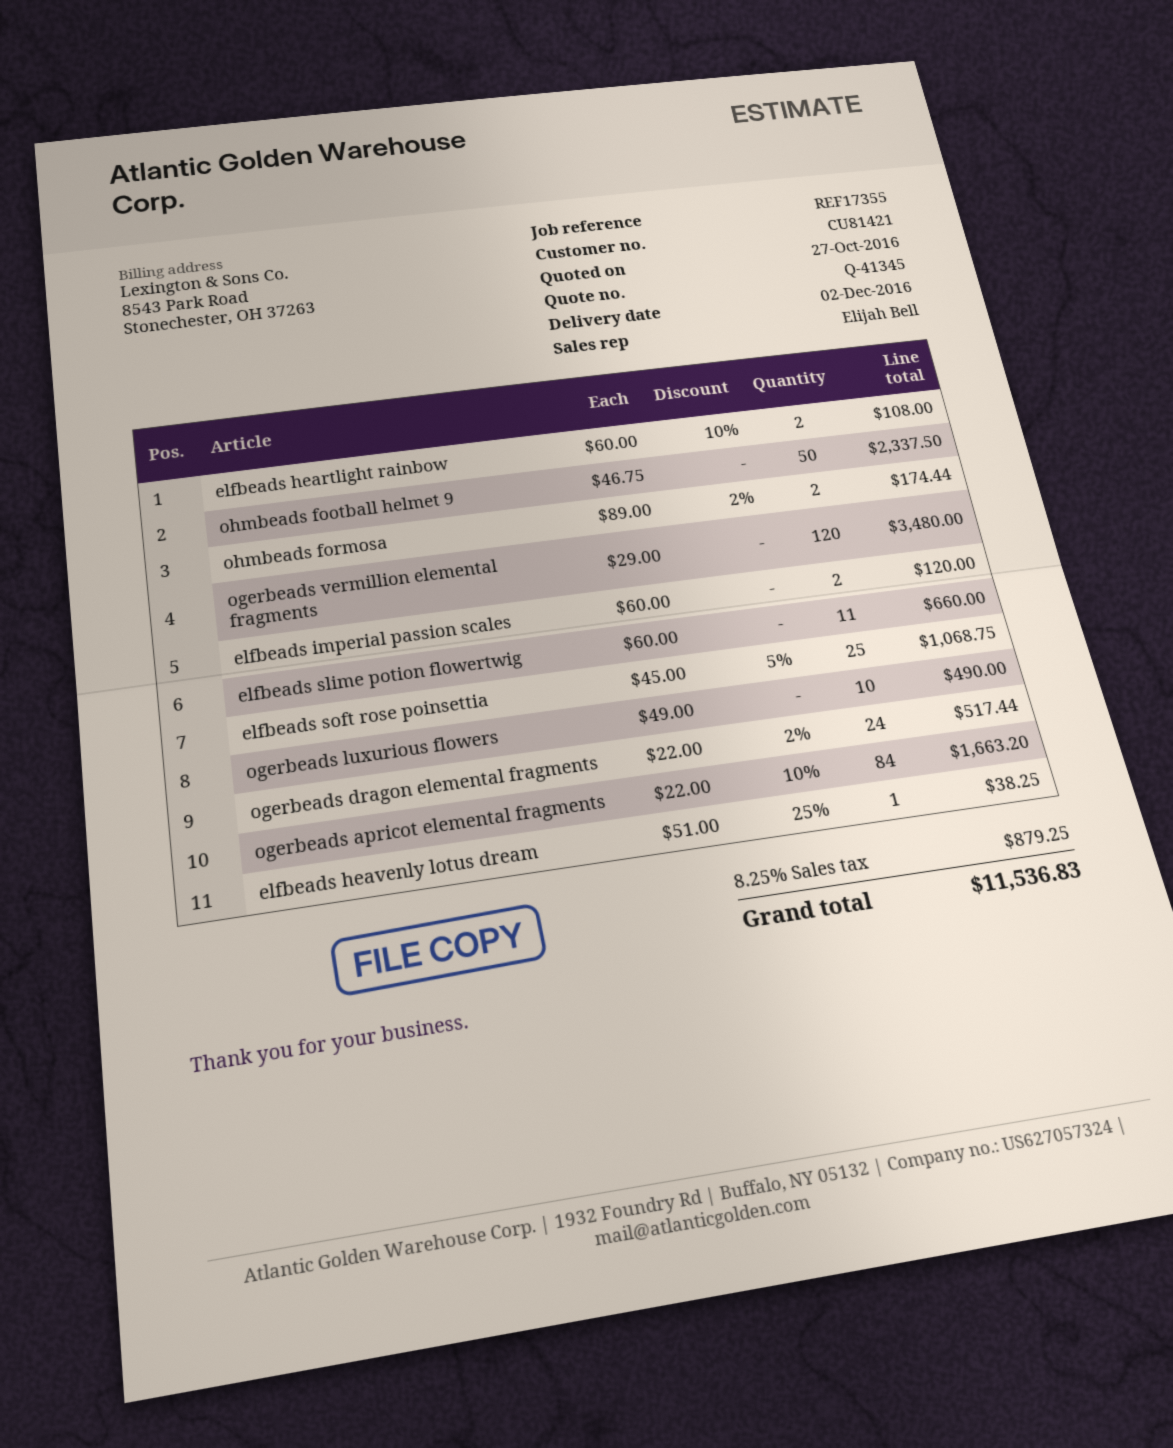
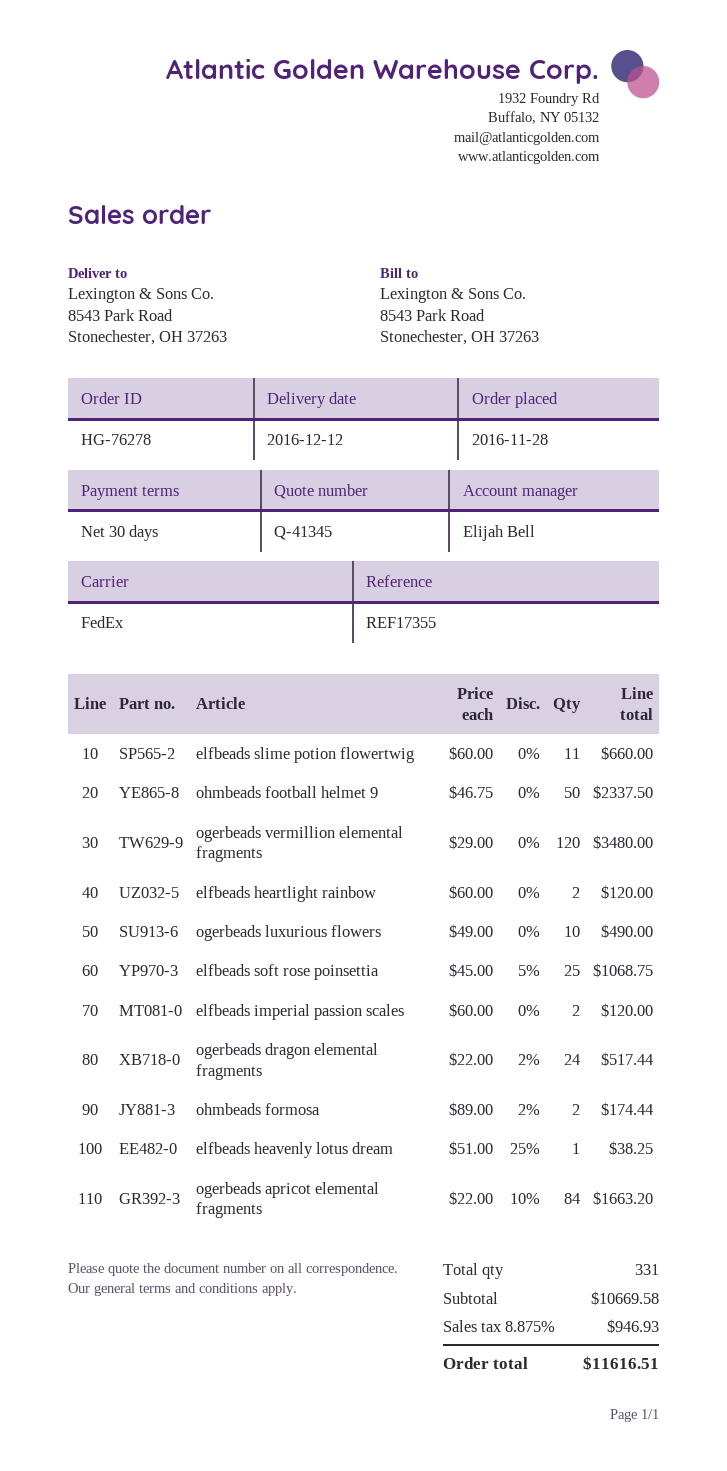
delivery date: 2016-12-02 -> 2016-12-12
elfbeads heartlight rainbow: 2 x 60.00 - 10% = 108.00 -> 2 x 60.00 = 120.00
tax: 8.25% = 879.25 -> 8.875% = 946.93
total: 11536.83 -> 11616.51

